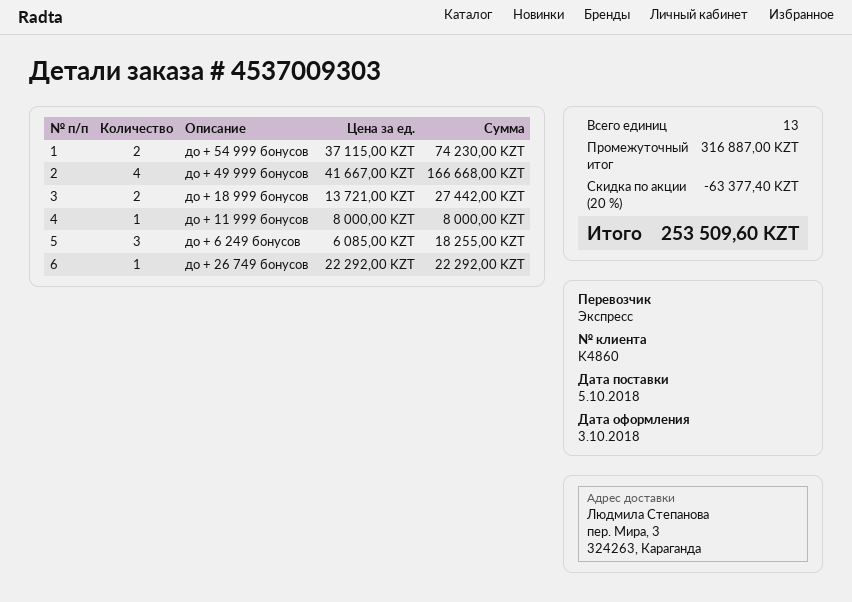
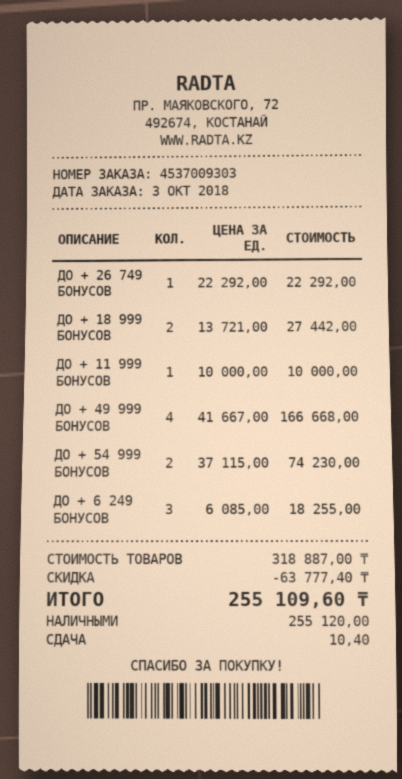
до + 11 999 бонусов: 1 x 8000.00 = 8000.00 -> 1 x 10000.00 = 10000.00
subtotal: 316887.00 -> 318887.00
discount: 63377.40 -> 63777.40
total: 253509.60 -> 255109.60

